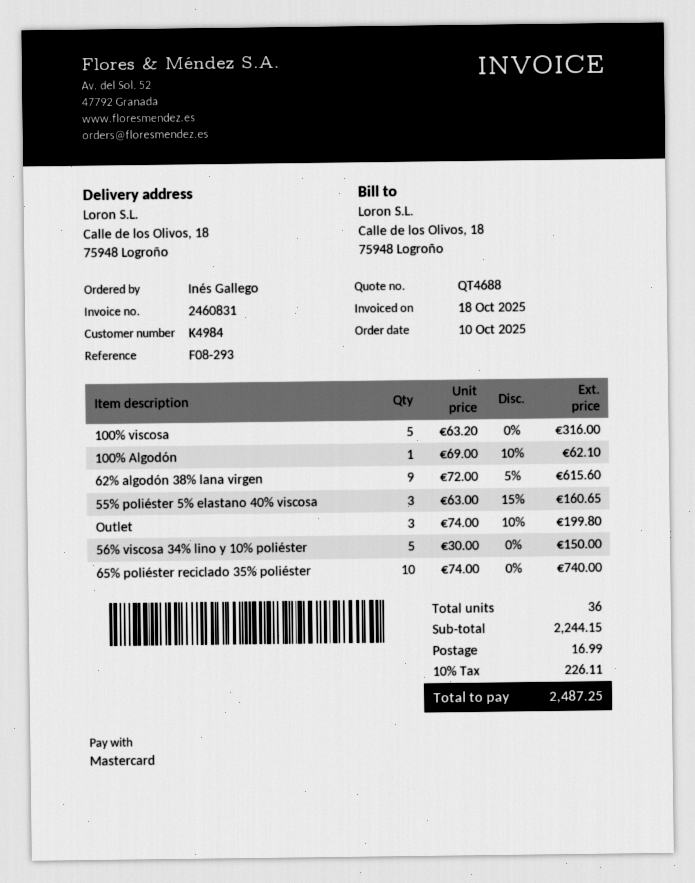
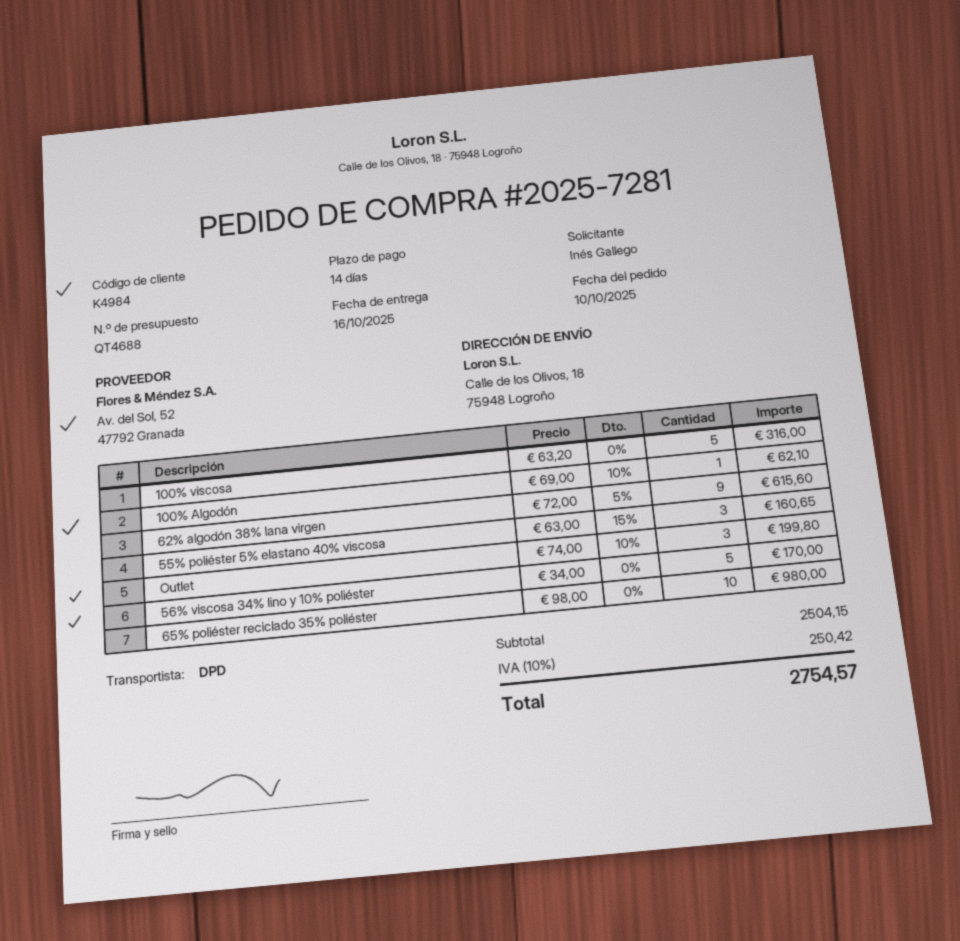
56% viscosa 34% lino y 10% poliéster: 5 x 30.00 = 150.00 -> 5 x 34.00 = 170.00
65% poliéster reciclado 35% poliéster: 10 x 74.00 = 740.00 -> 10 x 98.00 = 980.00
subtotal: 2244.15 -> 2504.15
shipping: 16.99 -> none
tax: 10% = 226.11 -> 10% = 250.42
total: 2487.25 -> 2754.57

